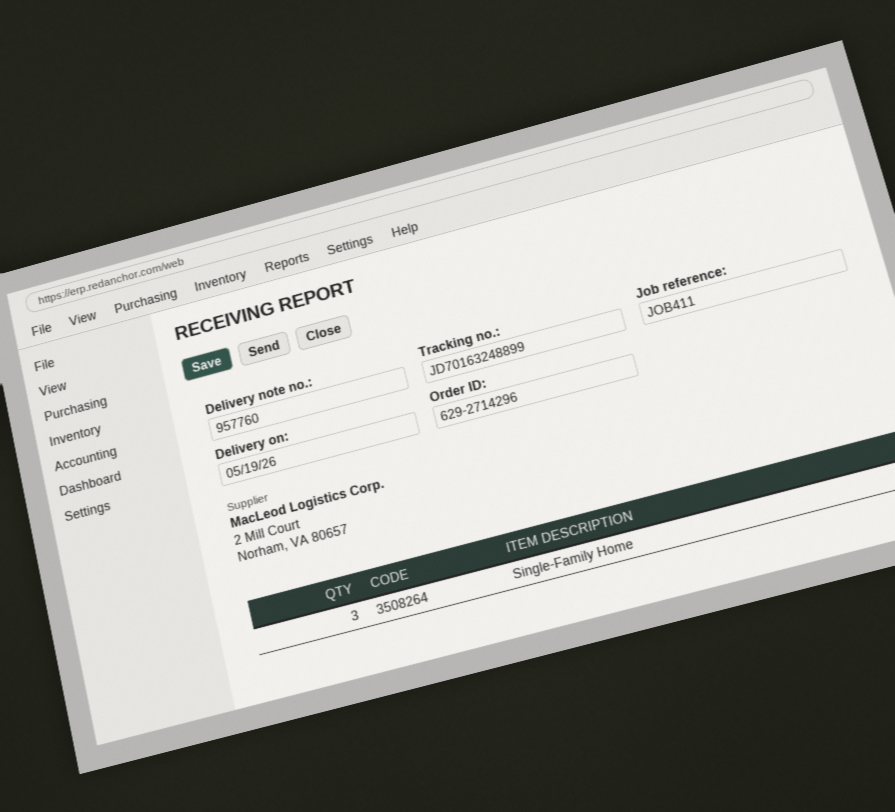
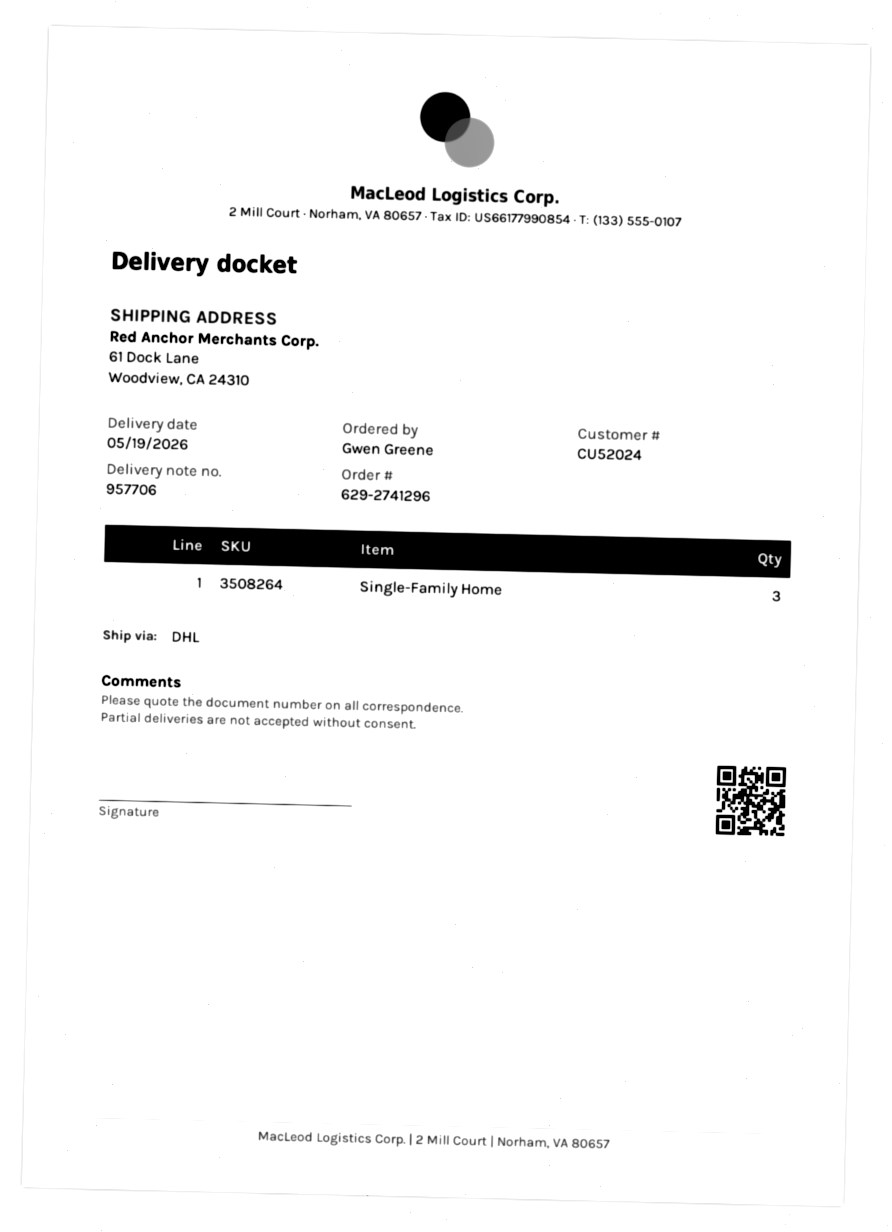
order number: 629-2714296 -> 629-2741296
delivery note number: 957760 -> 957706

